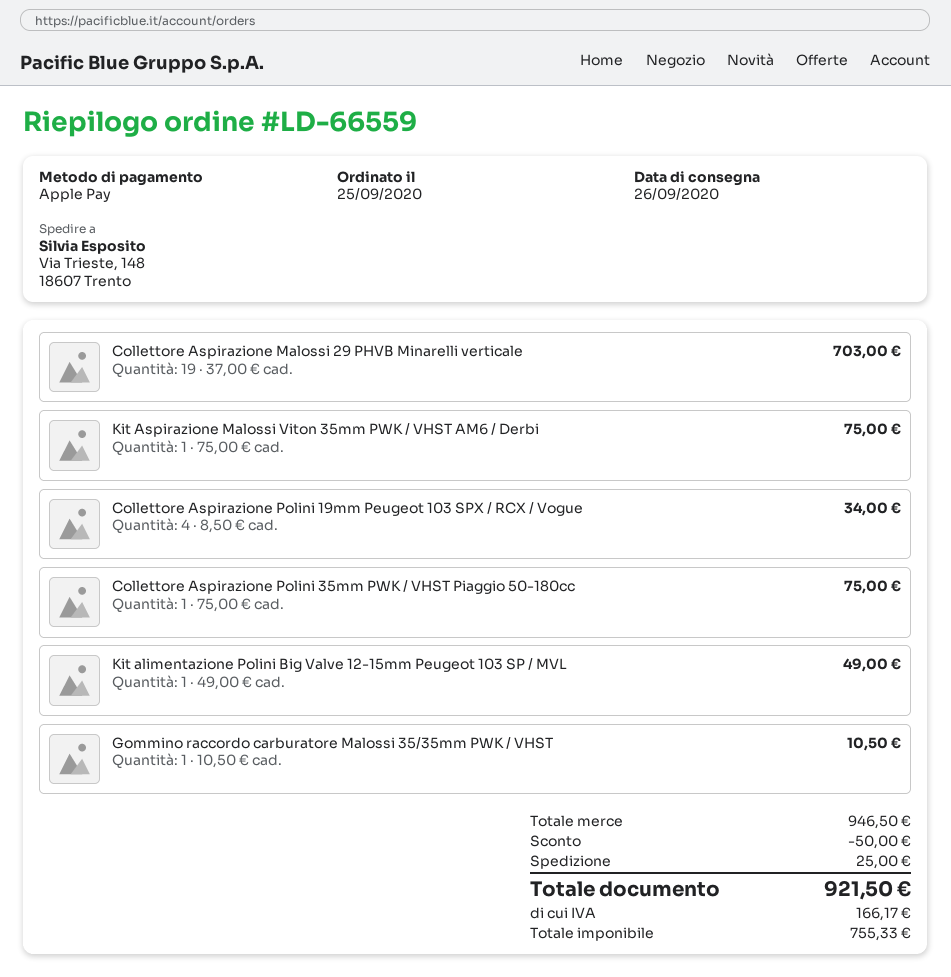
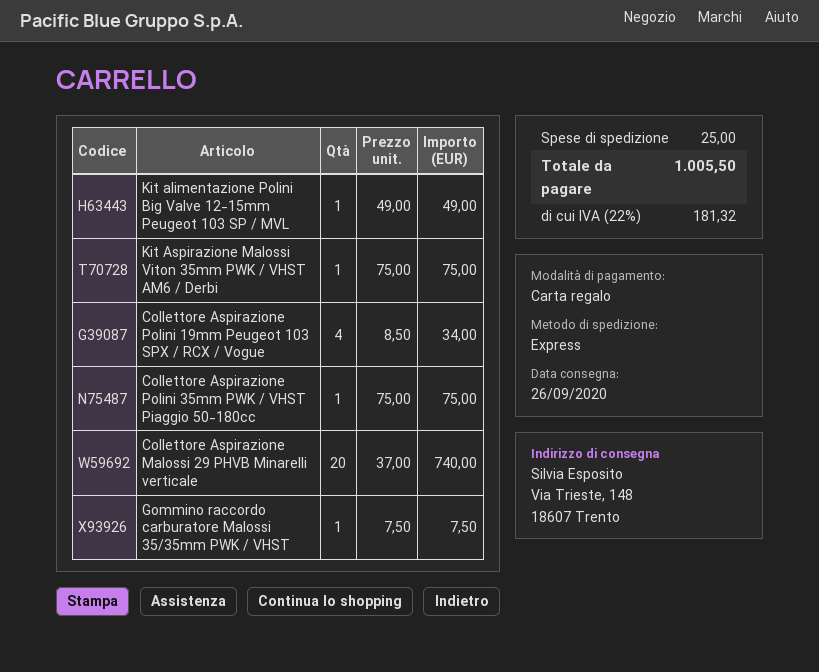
payment method: Apple Pay -> gift card
Collettore Aspirazione Malossi 29 PHVB Minarelli verticale: 19 x 37.00 = 703.00 -> 20 x 37.00 = 740.00
Gommino raccordo carburatore Malossi 35/35mm PWK / VHST: 1 x 10.50 = 10.50 -> 1 x 7.50 = 7.50
discount: 50.00 -> none
tax: 166.17 -> 181.32
total: 921.50 -> 1005.50

